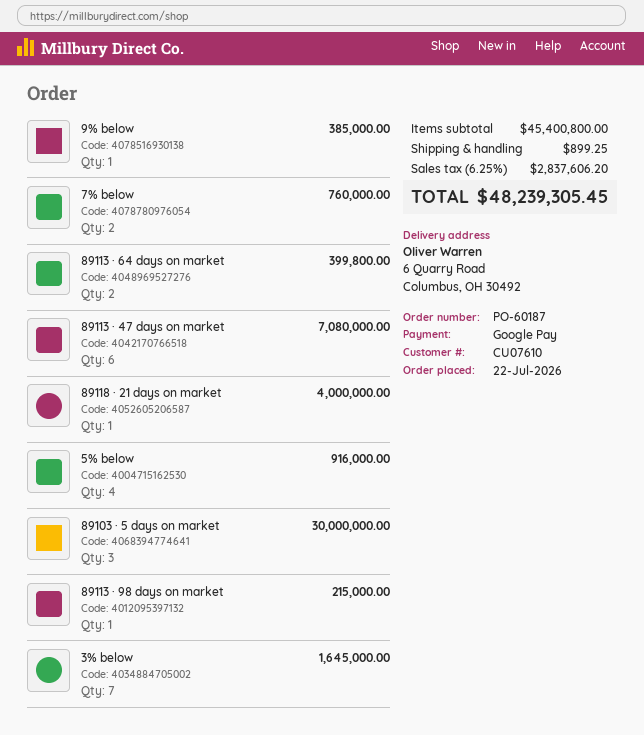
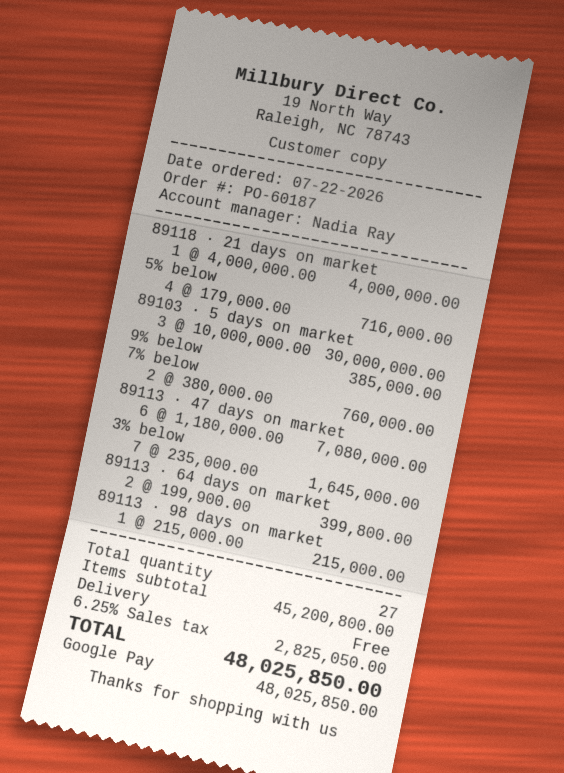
5% below: 4 for 916000.00 -> 4 for 716000.00
subtotal: 45400800.00 -> 45200800.00
shipping: 899.25 -> 0.00
tax: 6.25% = 2837606.20 -> 6.25% = 2825050.00
total: 48239305.45 -> 48025850.00

